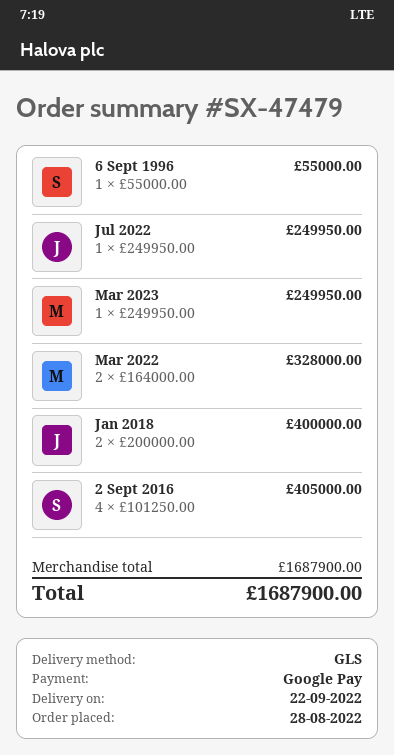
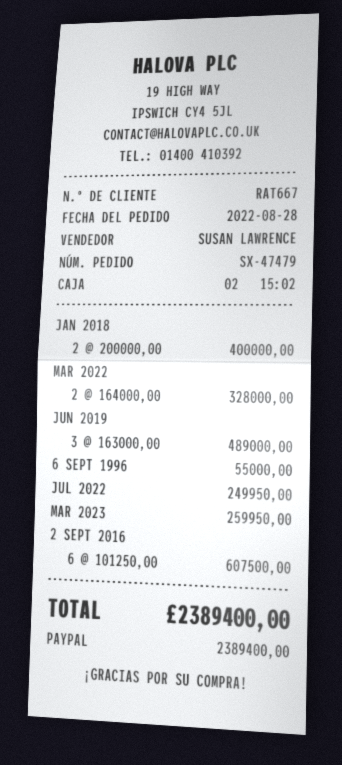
payment method: Google Pay -> PayPal
Mar 2023: 1 x 249950.00 = 249950.00 -> 1 x 259950.00 = 259950.00
2 Sept 2016: 4 x 101250.00 = 405000.00 -> 6 x 101250.00 = 607500.00
JUN 2019: none -> 3 x 163000.00 = 489000.00
total: 1687900.00 -> 2389400.00

